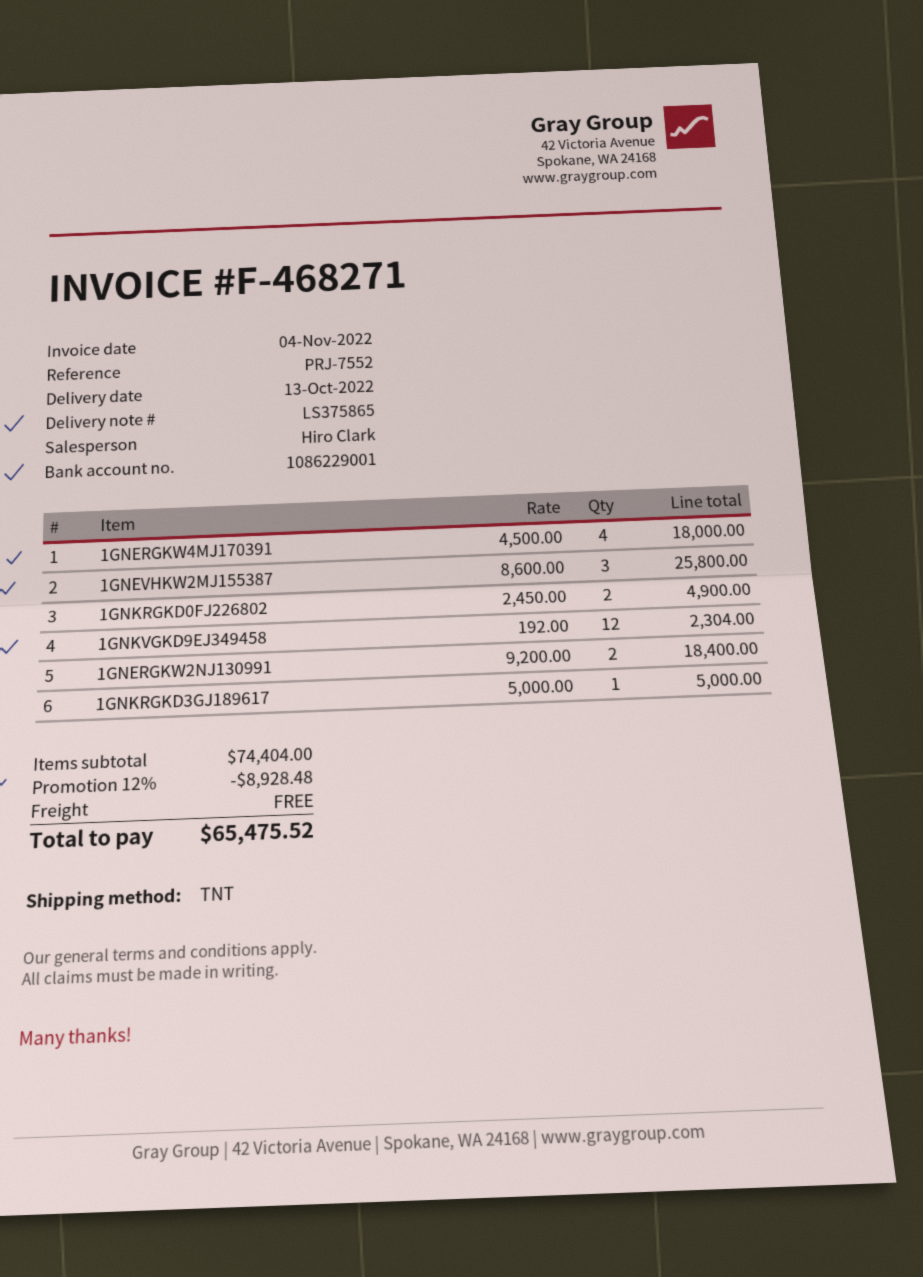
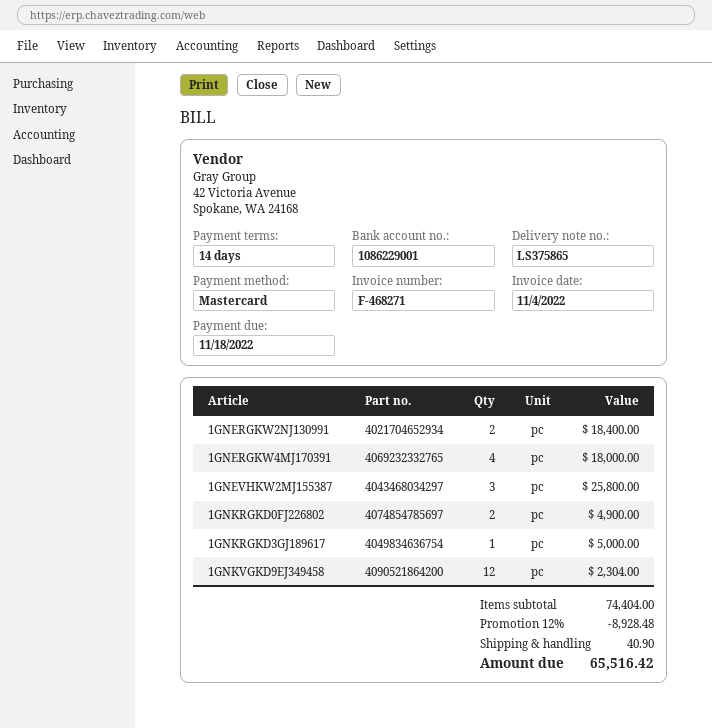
shipping: 0.00 -> 40.90
total: 65475.52 -> 65516.42

